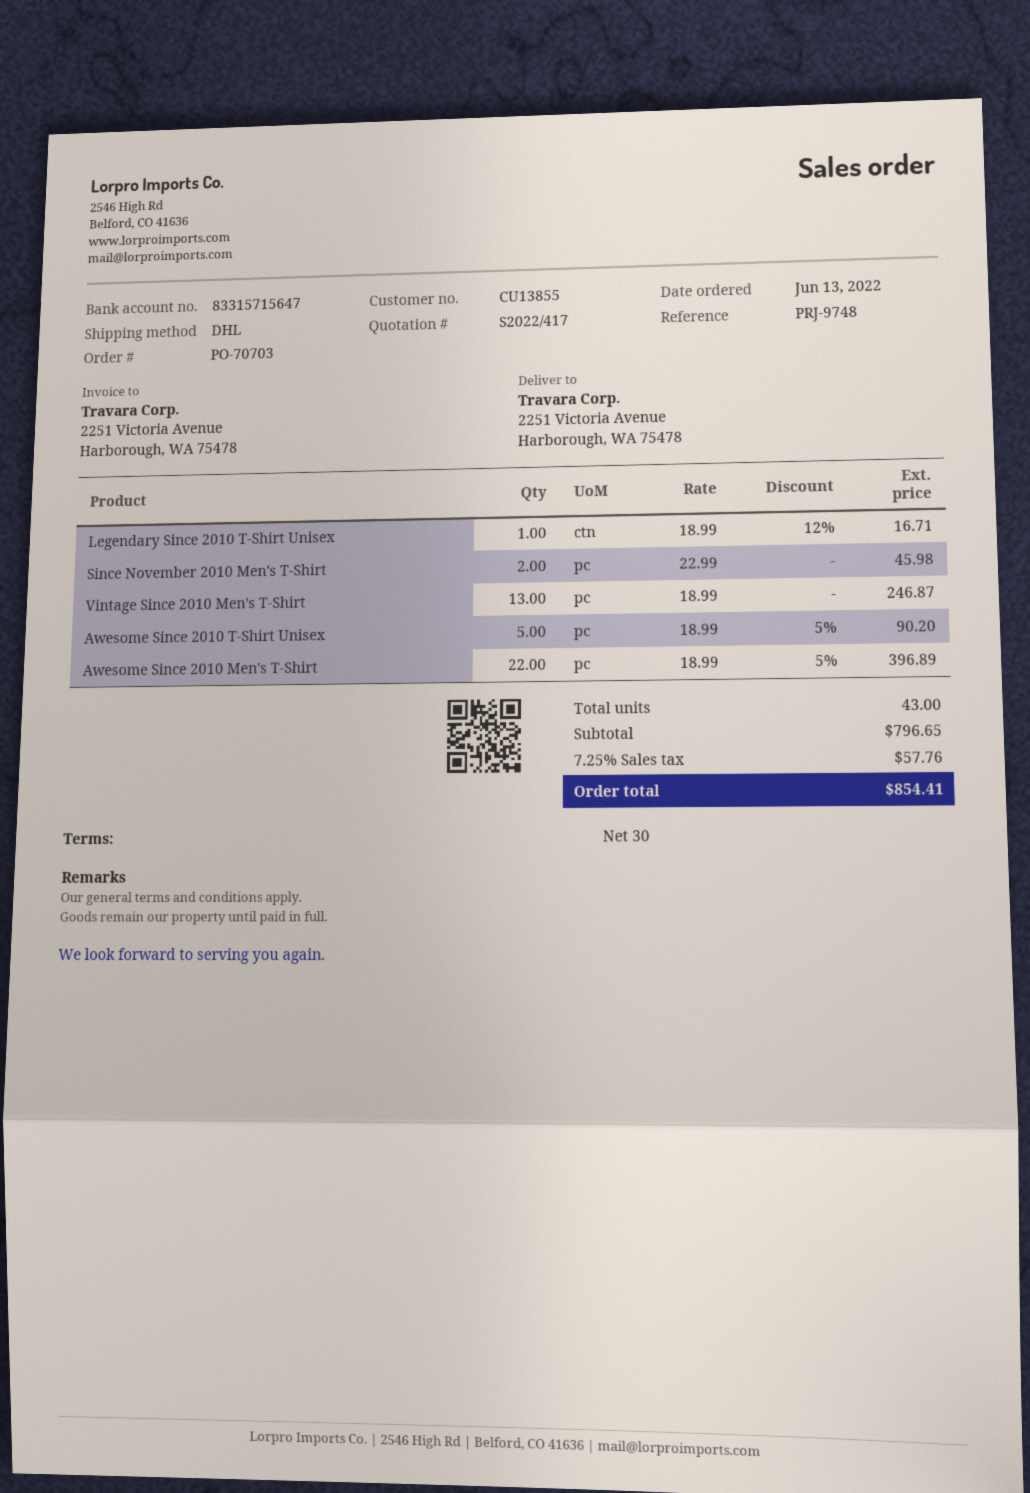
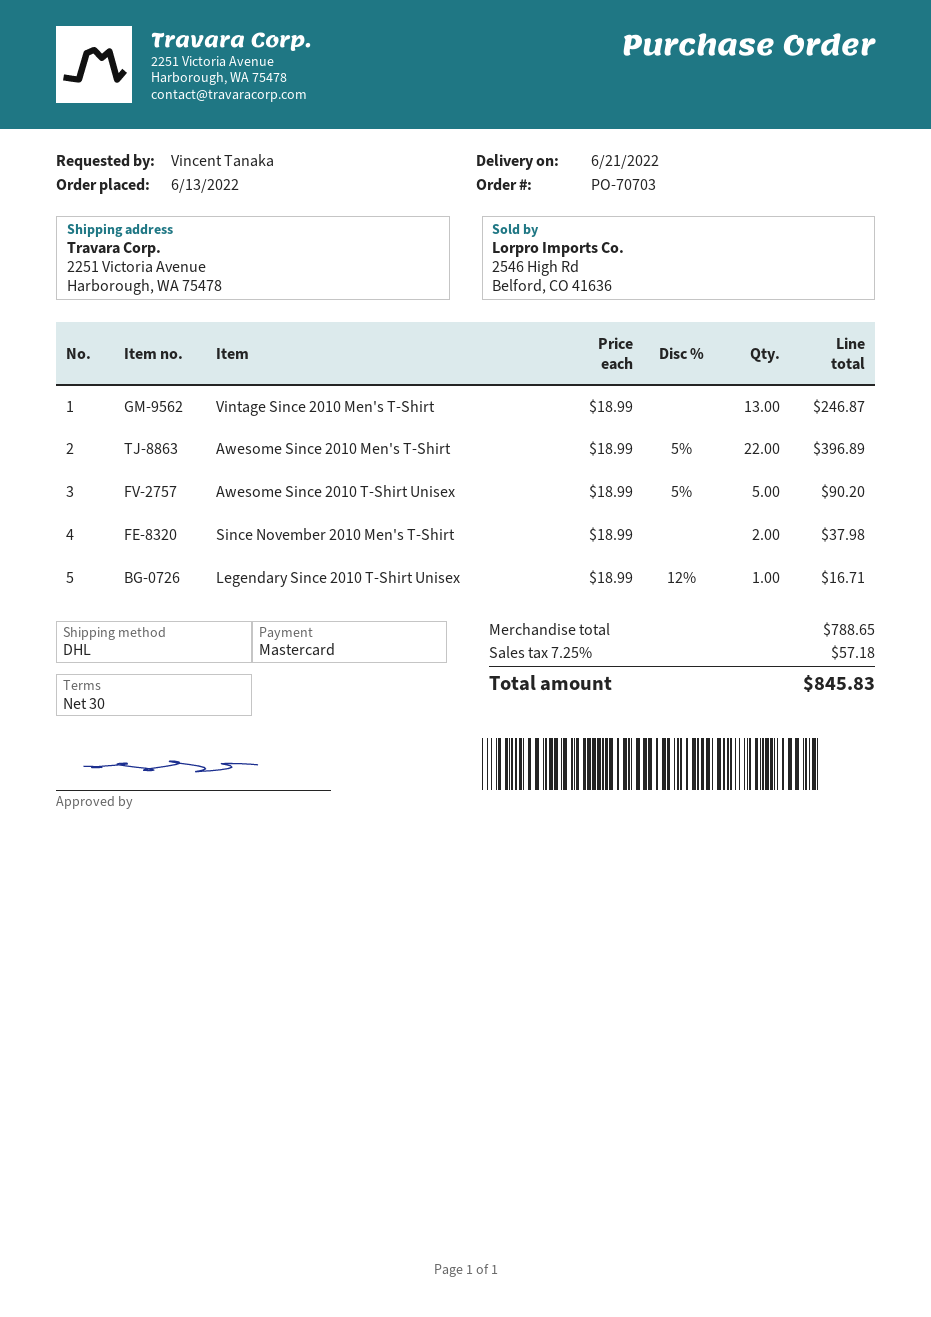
Since November 2010 Men's T-Shirt: 2 x 22.99 = 45.98 -> 2 x 18.99 = 37.98
subtotal: 796.65 -> 788.65
tax: 7.25% = 57.76 -> 7.25% = 57.18
total: 854.41 -> 845.83

